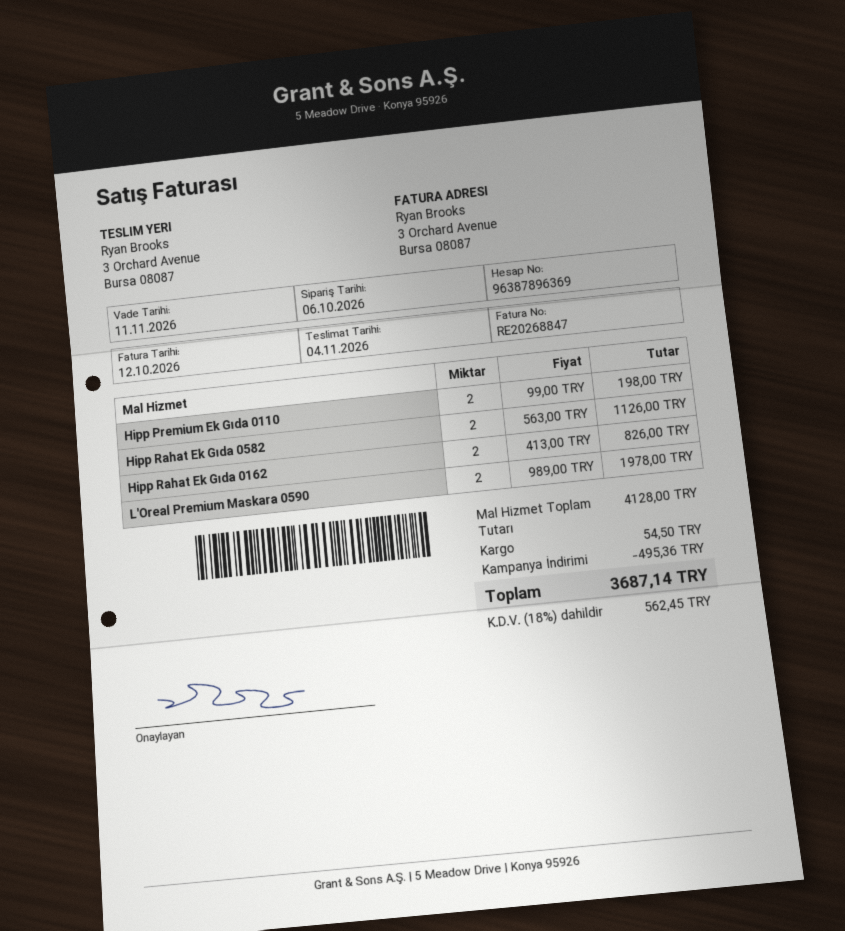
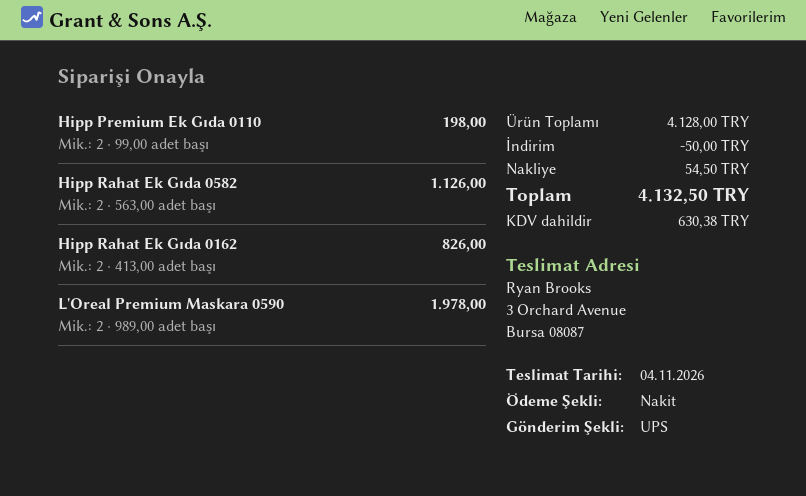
discount: 495.36 -> 50.00
tax: 562.45 -> 630.38
total: 3687.14 -> 4132.50

